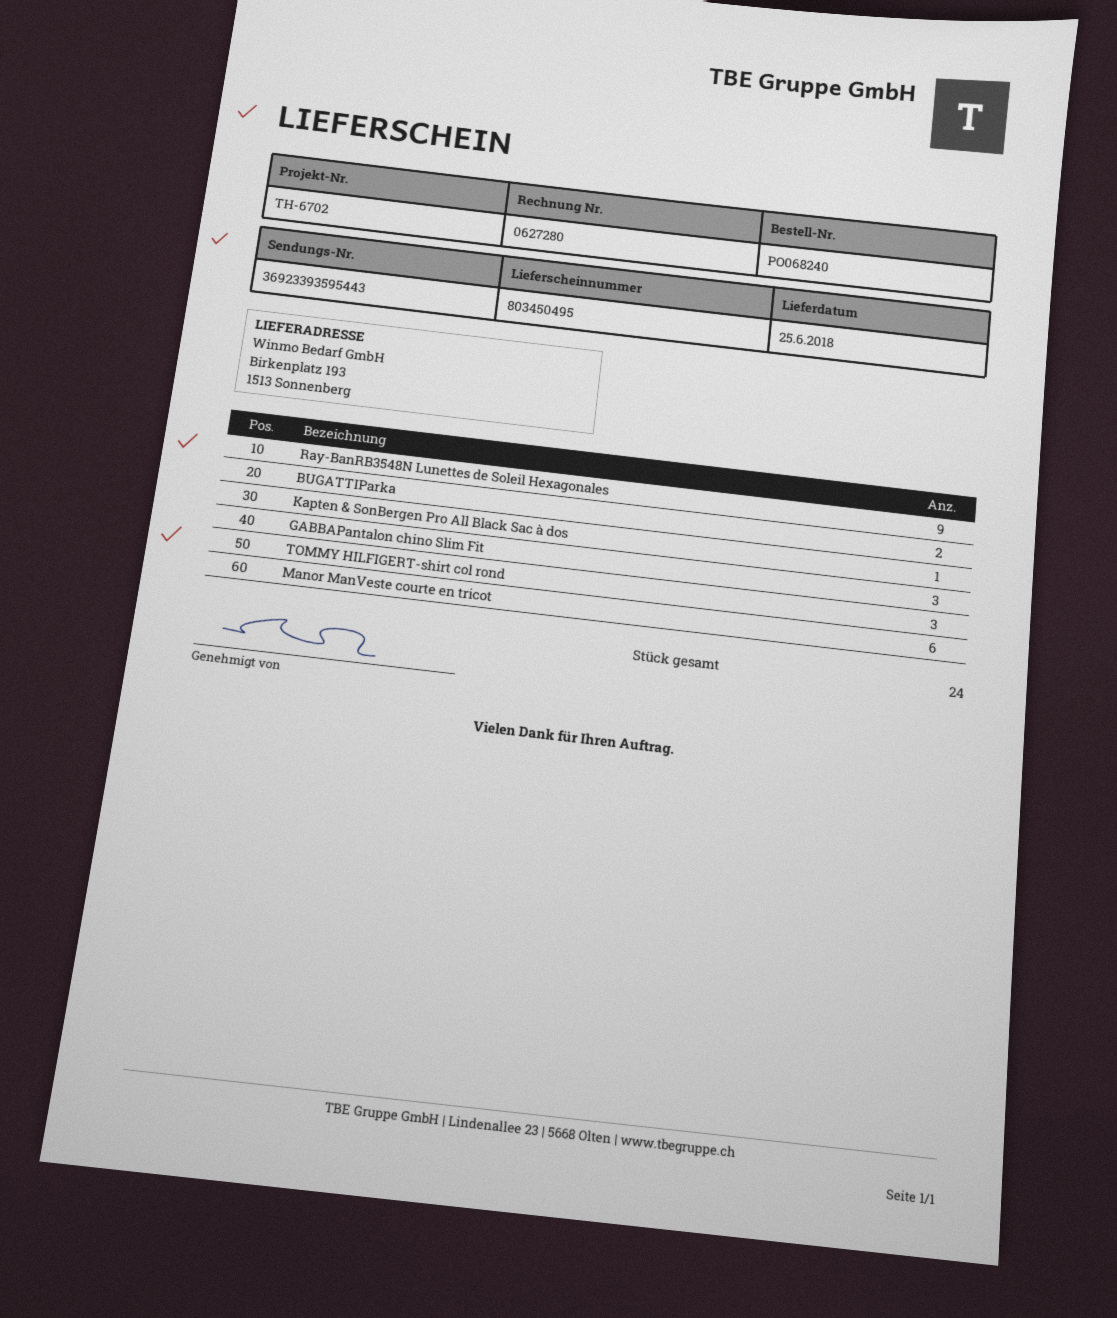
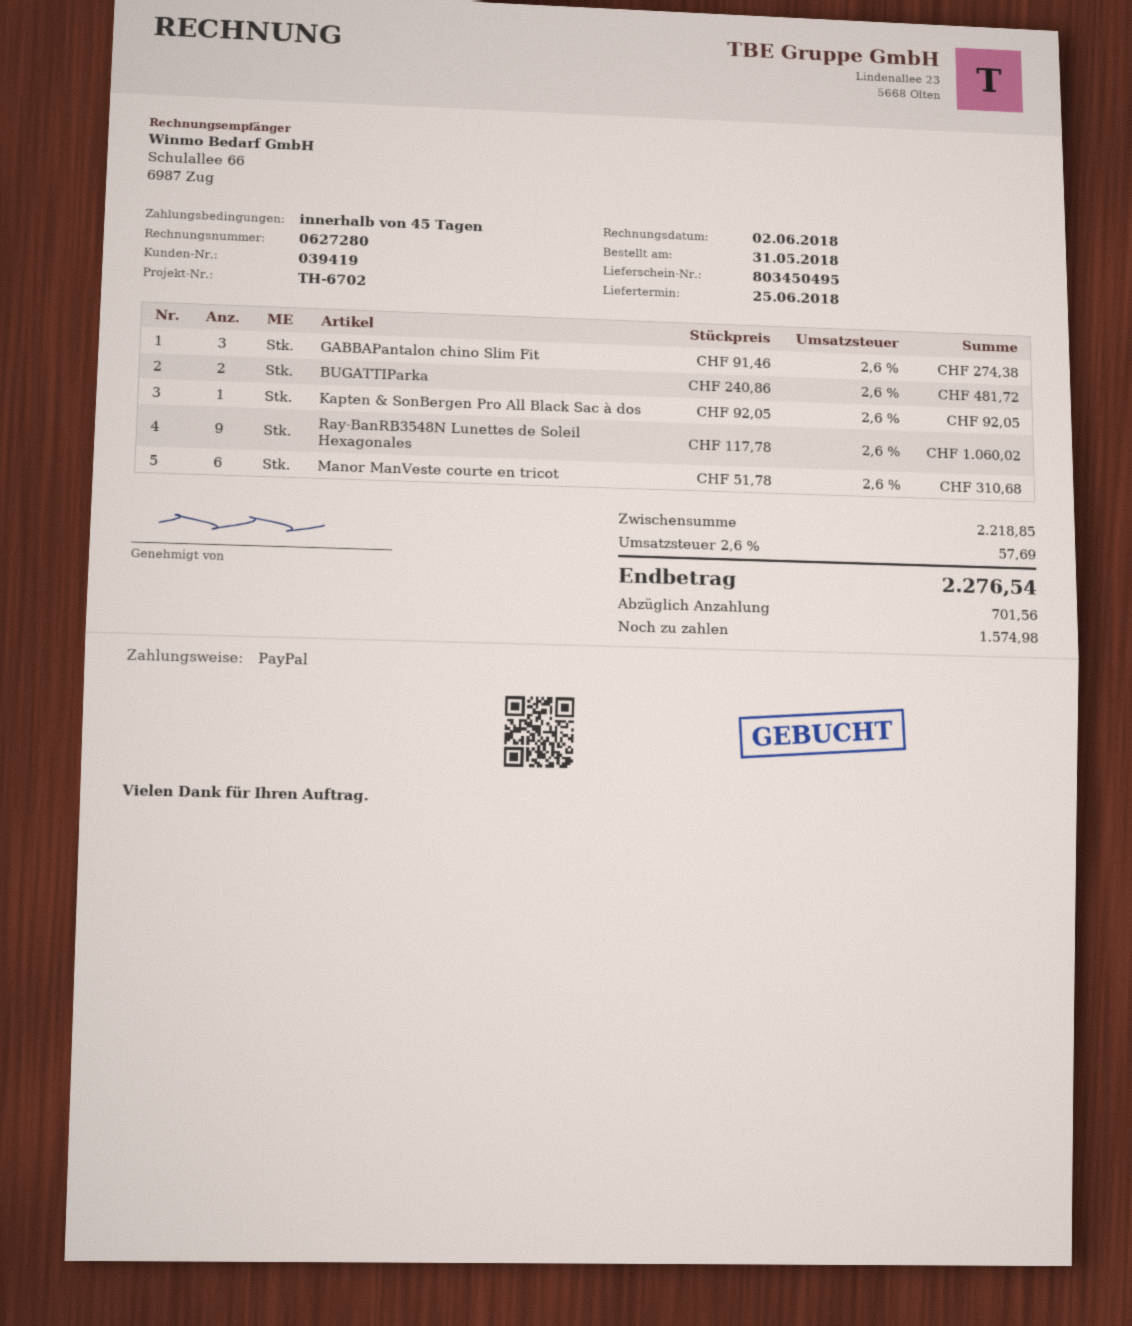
TOMMY HILFIGERT-shirt col rond: 3 -> none

